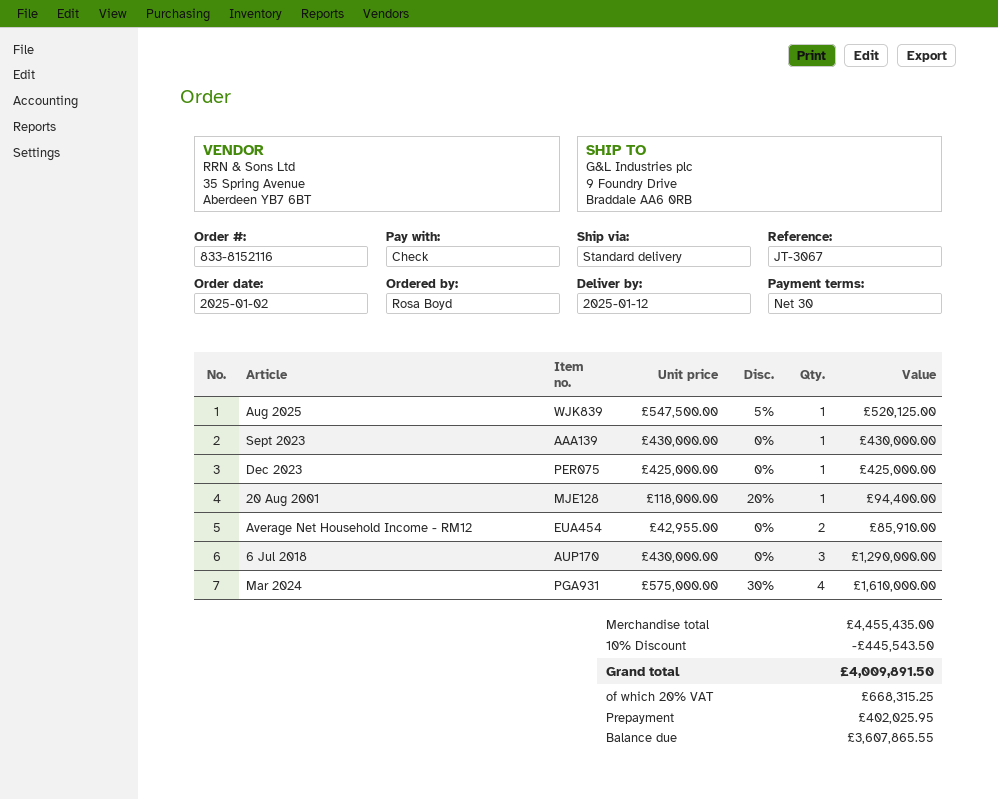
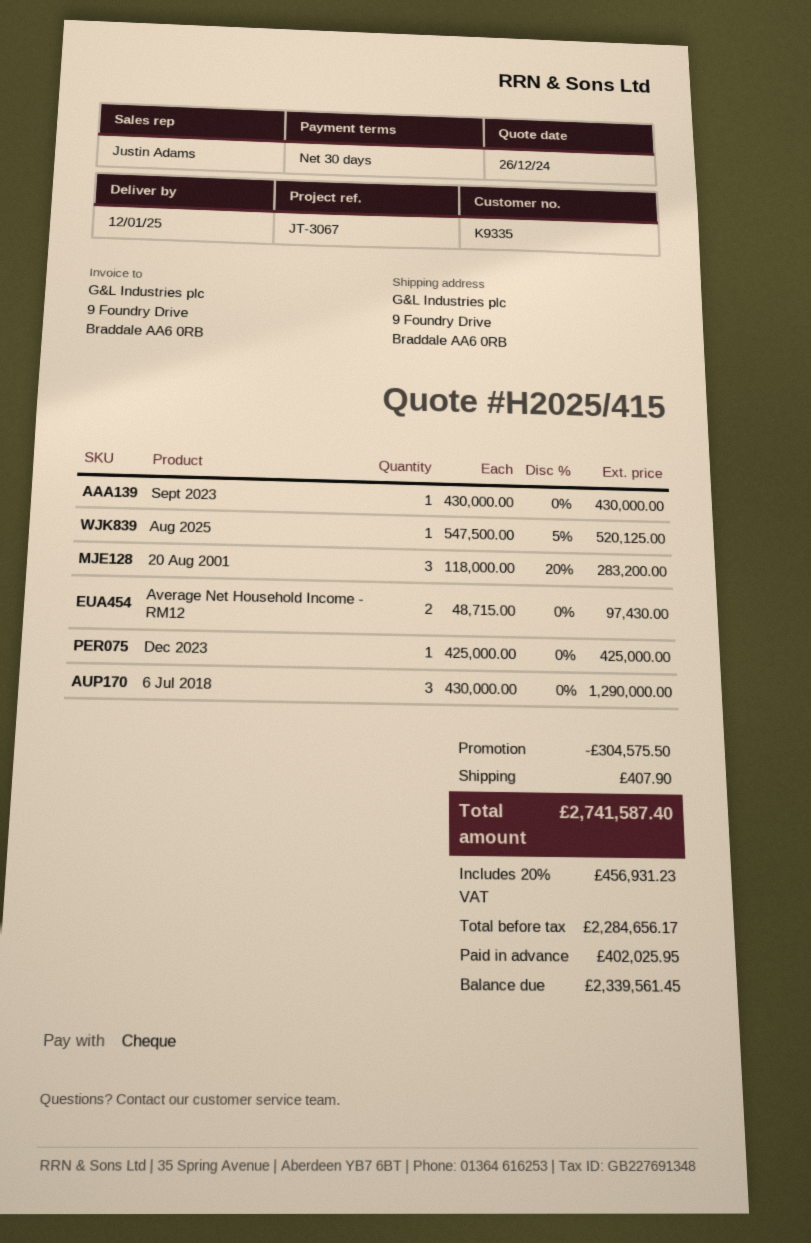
20 Aug 2001: 1 x 118000.00 - 20% = 94400.00 -> 3 x 118000.00 - 20% = 283200.00
Average Net Household Income - RM12: 2 x 42955.00 = 85910.00 -> 2 x 48715.00 = 97430.00
Mar 2024: 4 x 575000.00 - 30% = 1610000.00 -> none
discount: 445543.50 -> 304575.50
shipping: none -> 407.90
tax: 20% = 668315.25 -> 20% = 456931.23
total: 4009891.50 -> 2741587.40
balance: 3607865.55 -> 2339561.45

